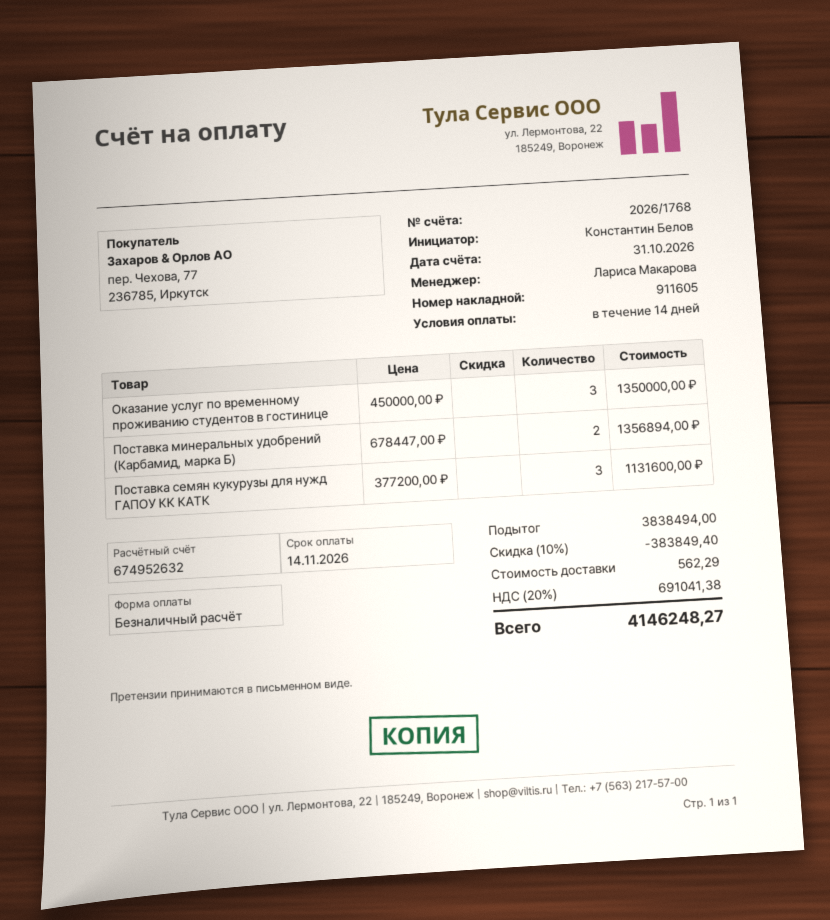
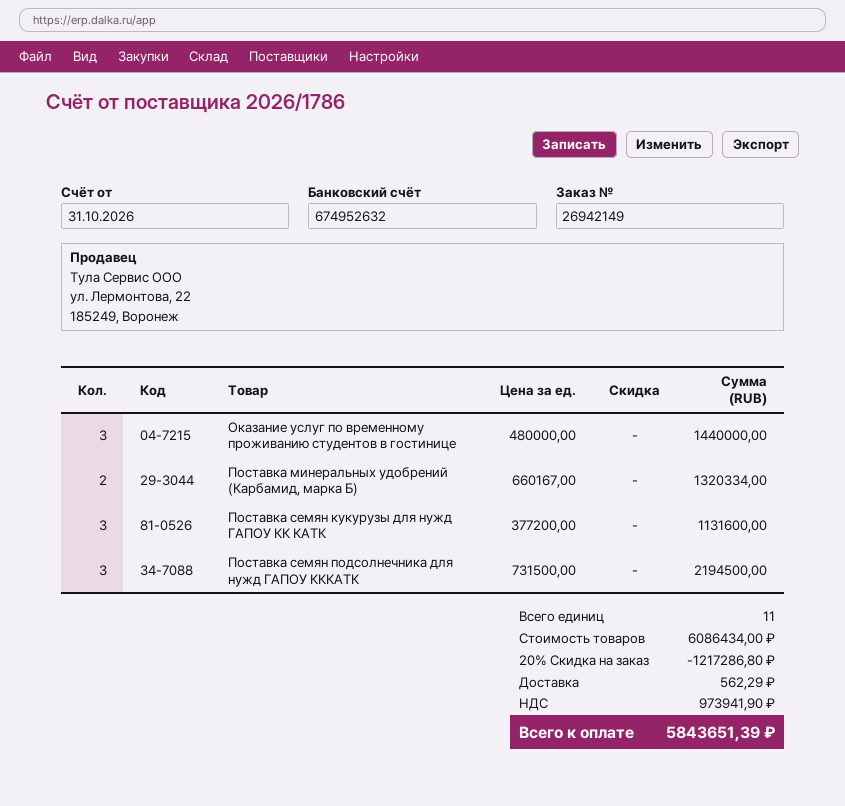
invoice number: 2026/1768 -> 2026/1786
Оказание услуг по временному проживанию студентов в гостинице: 3 x 450000.00 = 1350000.00 -> 3 x 480000.00 = 1440000.00
Поставка минеральных удобрений (Карбамид, марка Б): 2 x 678447.00 = 1356894.00 -> 2 x 660167.00 = 1320334.00
Поставка семян подсолнечника для нужд ГАПОУ КККАТК: none -> 3 x 731500.00 = 2194500.00
subtotal: 3838494.00 -> 6086434.00
discount: 10% = 383849.40 -> 20% = 1217286.80
tax: 691041.38 -> 973941.90
total: 4146248.27 -> 5843651.39

